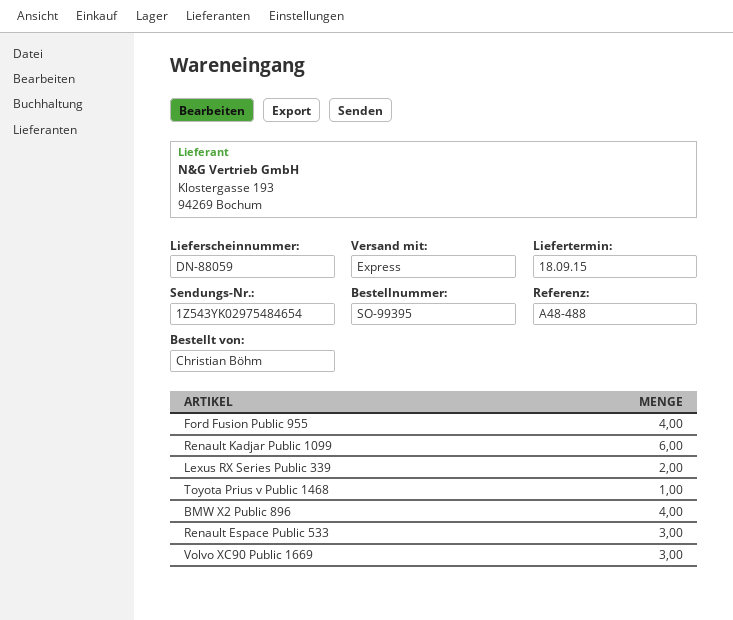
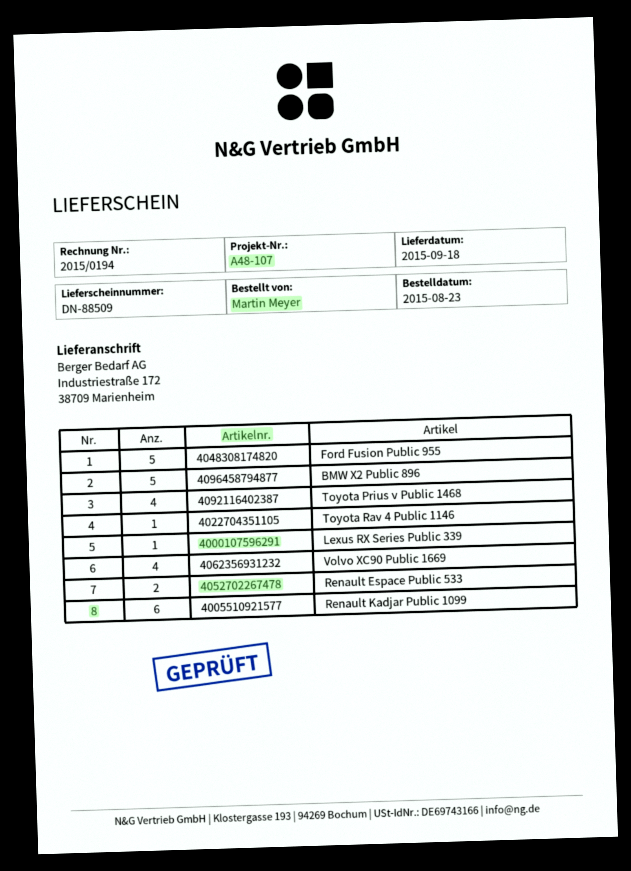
delivery note number: DN-88059 -> DN-88509
reference: A48-488 -> A48-107
ordered by: Christian Böhm -> Martin Meyer
Ford Fusion Public 955: 4 -> 5
Lexus RX Series Public 339: 2 -> 1
Toyota Prius v Public 1468: 1 -> 4
BMW X2 Public 896: 4 -> 5
Renault Espace Public 533: 3 -> 2
Volvo XC90 Public 1669: 3 -> 4
Toyota Rav 4 Public 1146: none -> 1

